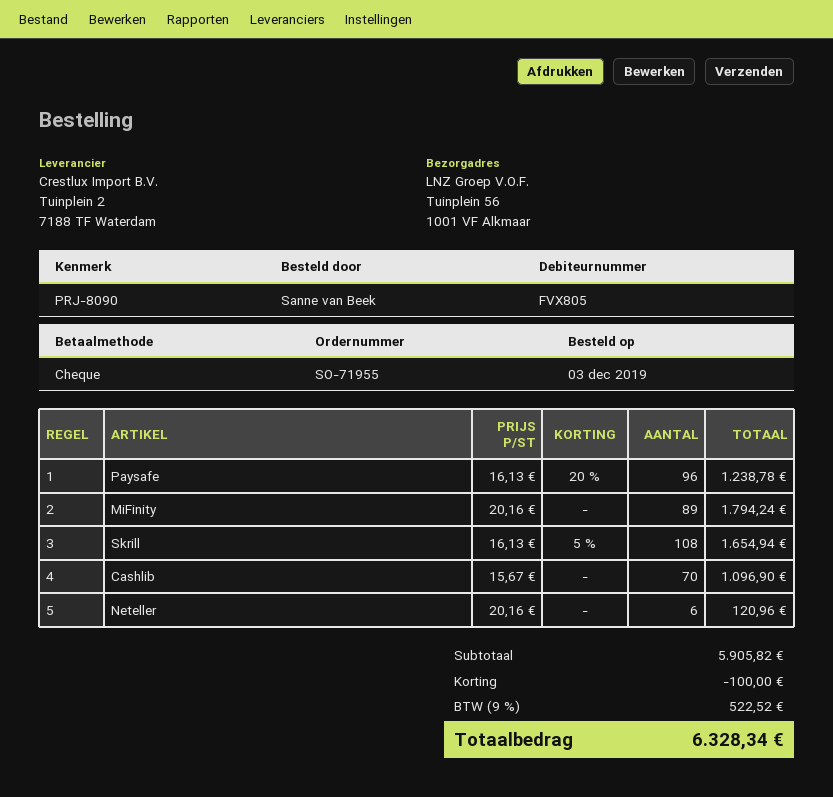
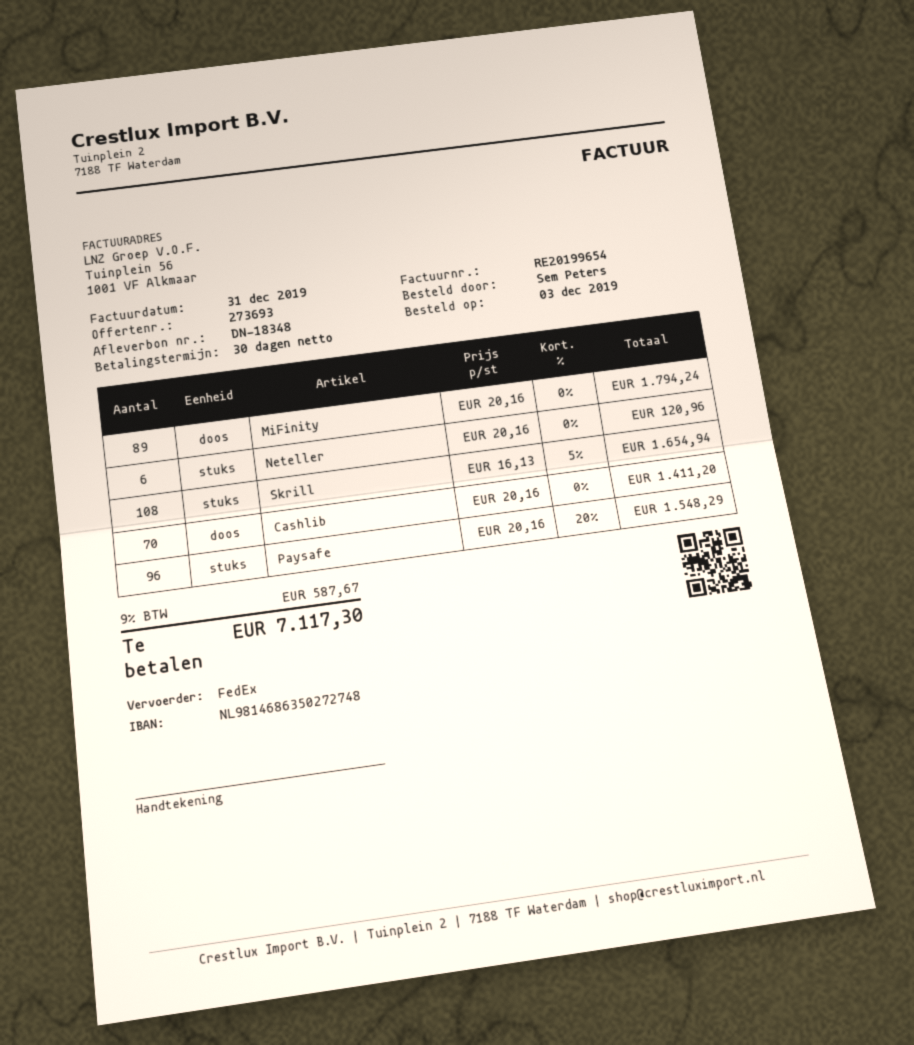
ordered by: Sanne van Beek -> Sem Peters
Paysafe: 96 x 16.13 - 20% = 1238.78 -> 96 x 20.16 - 20% = 1548.29
Cashlib: 70 x 15.67 = 1096.90 -> 70 x 20.16 = 1411.20
discount: 100.00 -> none
tax: 9% = 522.52 -> 9% = 587.67
total: 6328.34 -> 7117.30

